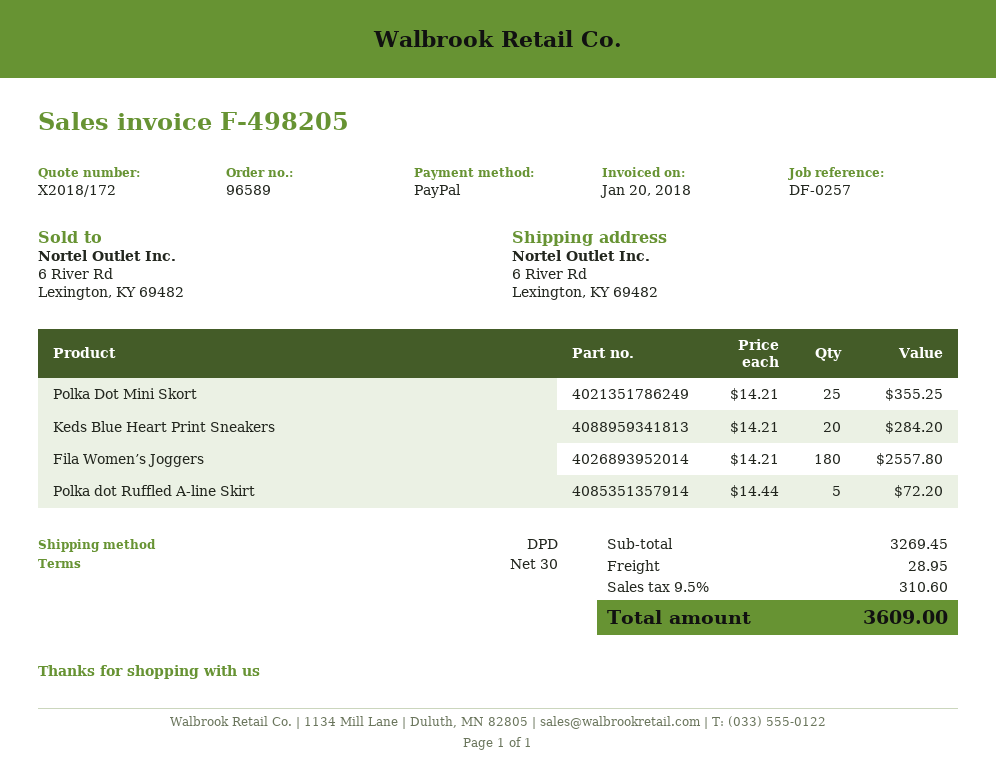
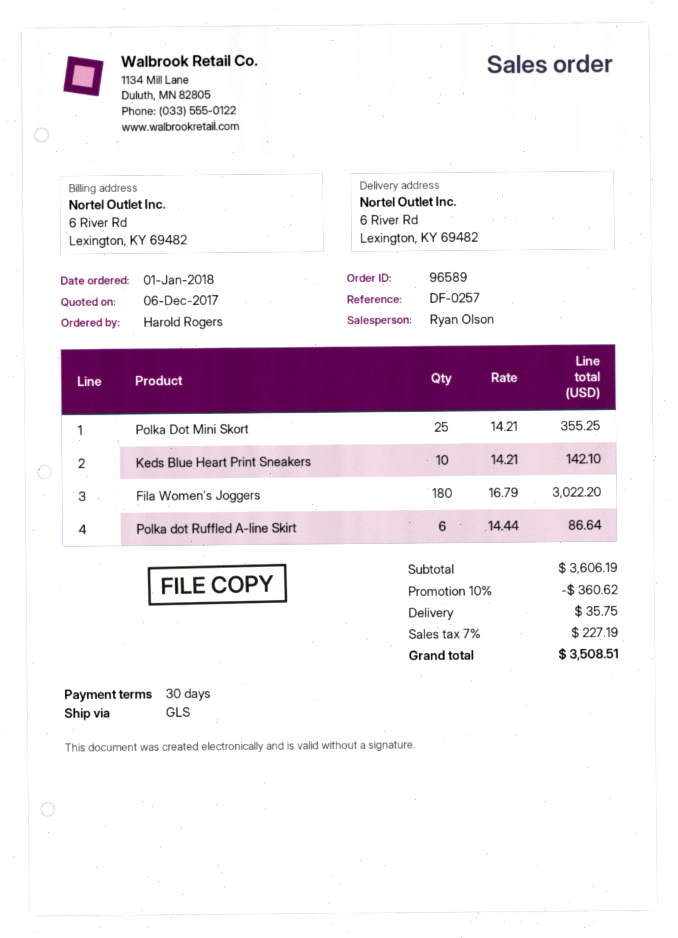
shipping method: DPD -> GLS
Keds Blue Heart Print Sneakers: 20 x 14.21 = 284.20 -> 10 x 14.21 = 142.10
Fila Women’s Joggers: 180 x 14.21 = 2557.80 -> 180 x 16.79 = 3022.20
Polka dot Ruffled A-line Skirt: 5 x 14.44 = 72.20 -> 6 x 14.44 = 86.64
subtotal: 3269.45 -> 3606.19
discount: none -> 10% = 360.62
shipping: 28.95 -> 35.75
tax: 9.5% = 310.60 -> 7% = 227.19
total: 3609.00 -> 3508.51

